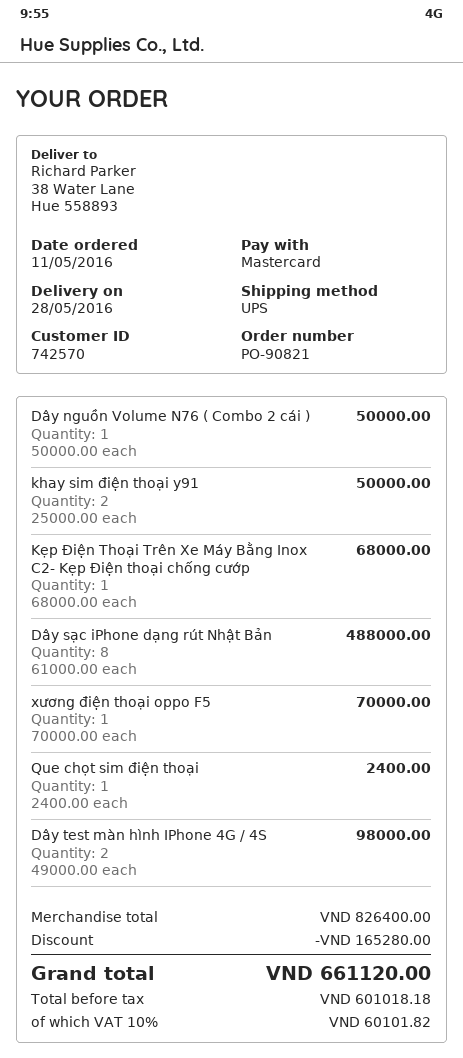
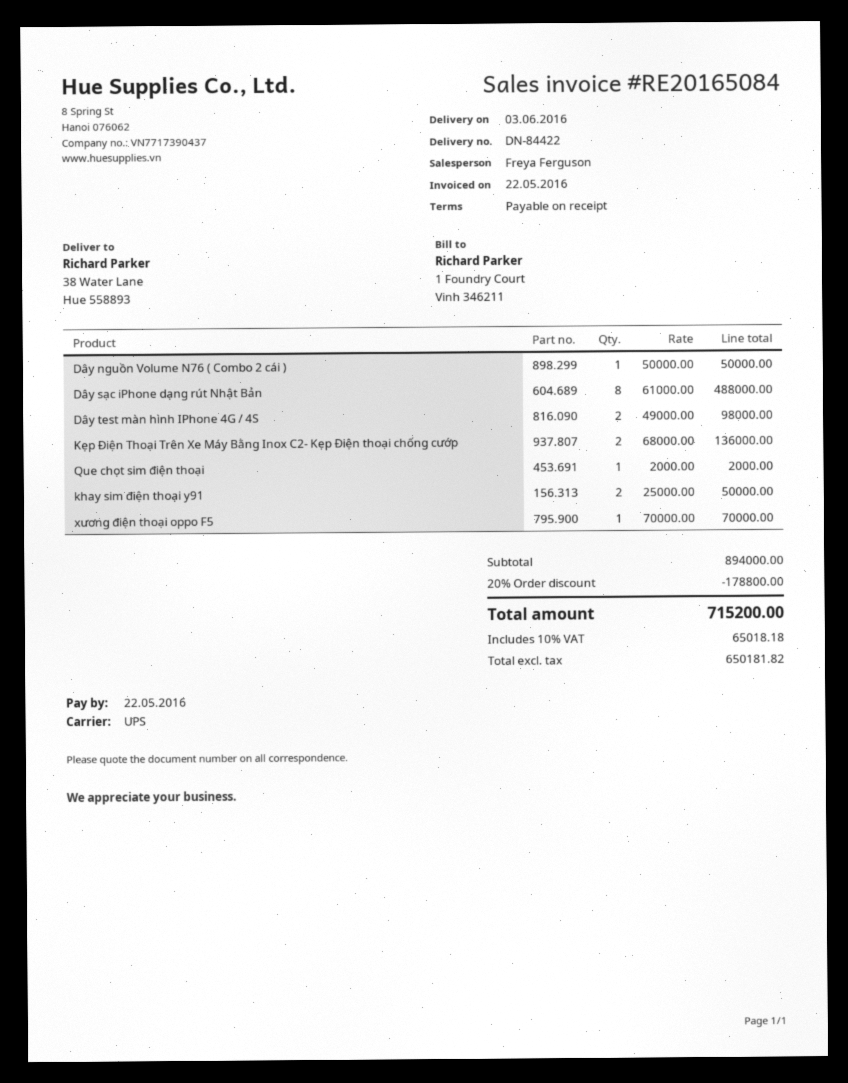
delivery date: 2016-05-28 -> 2016-06-03
Kẹp Điện Thoại Trên Xe Máy Bằng Inox C2- Kẹp Điện thoại chống cướp: 1 x 68000.00 = 68000.00 -> 2 x 68000.00 = 136000.00
Que chọt sim điện thoại: 1 x 2400.00 = 2400.00 -> 1 x 2000.00 = 2000.00
subtotal: 826400.00 -> 894000.00
discount: 165280.00 -> 178800.00
net: 601018.18 -> 650181.82
tax: 10% = 60101.82 -> 10% = 65018.18
total: 661120.00 -> 715200.00

